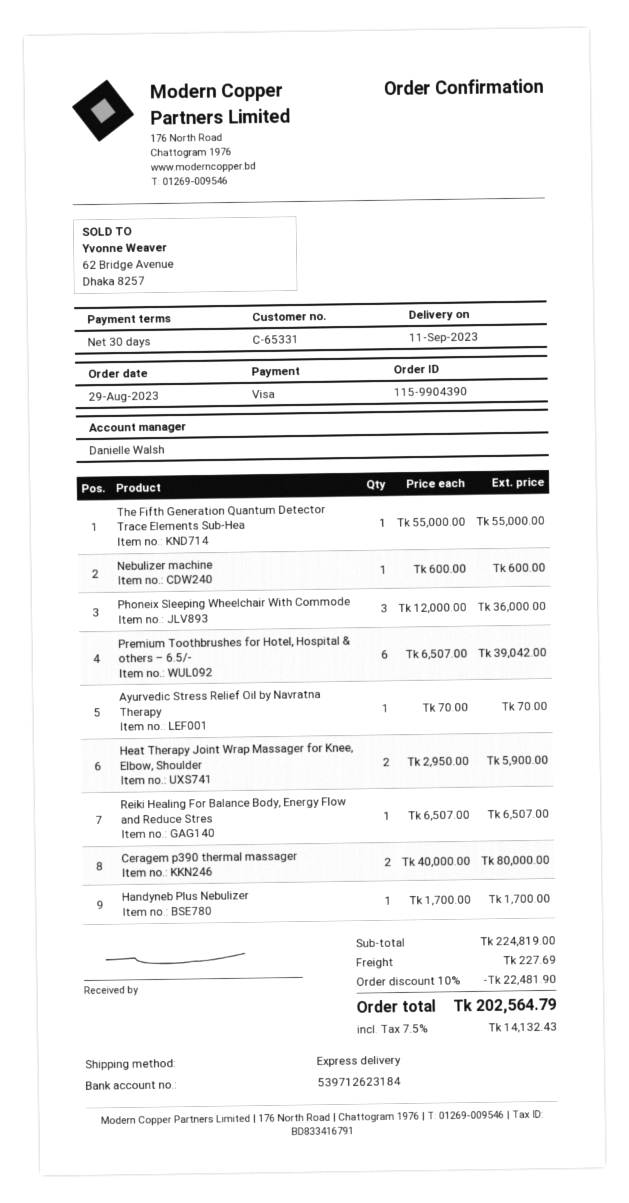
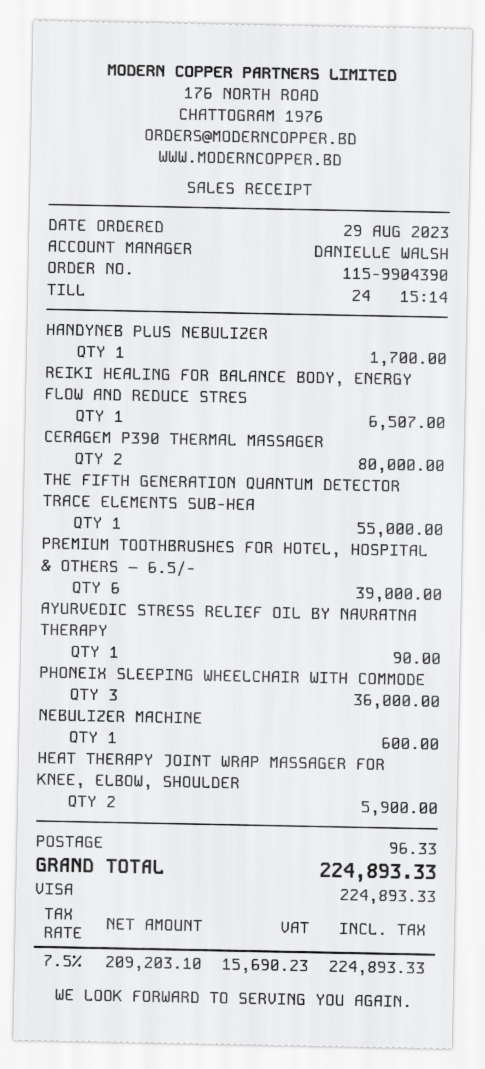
Premium Toothbrushes for Hotel, Hospital & others – 6.5/-: 6 for 39042.00 -> 6 for 39000.00
Ayurvedic Stress Relief Oil by Navratna Therapy: 1 for 70.00 -> 1 for 90.00
discount: 10% = 22481.90 -> none
shipping: 227.69 -> 96.33
tax: 7.5% = 14132.43 -> 7.5% = 15690.23
total: 202564.79 -> 224893.33

